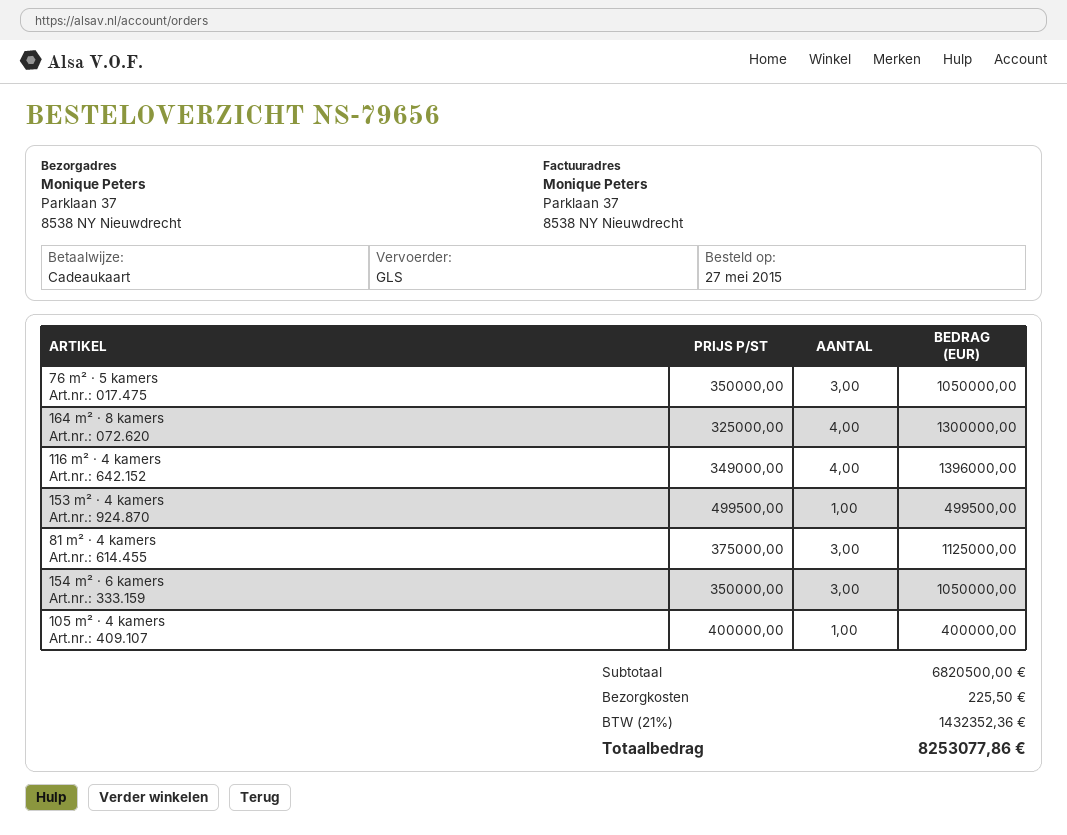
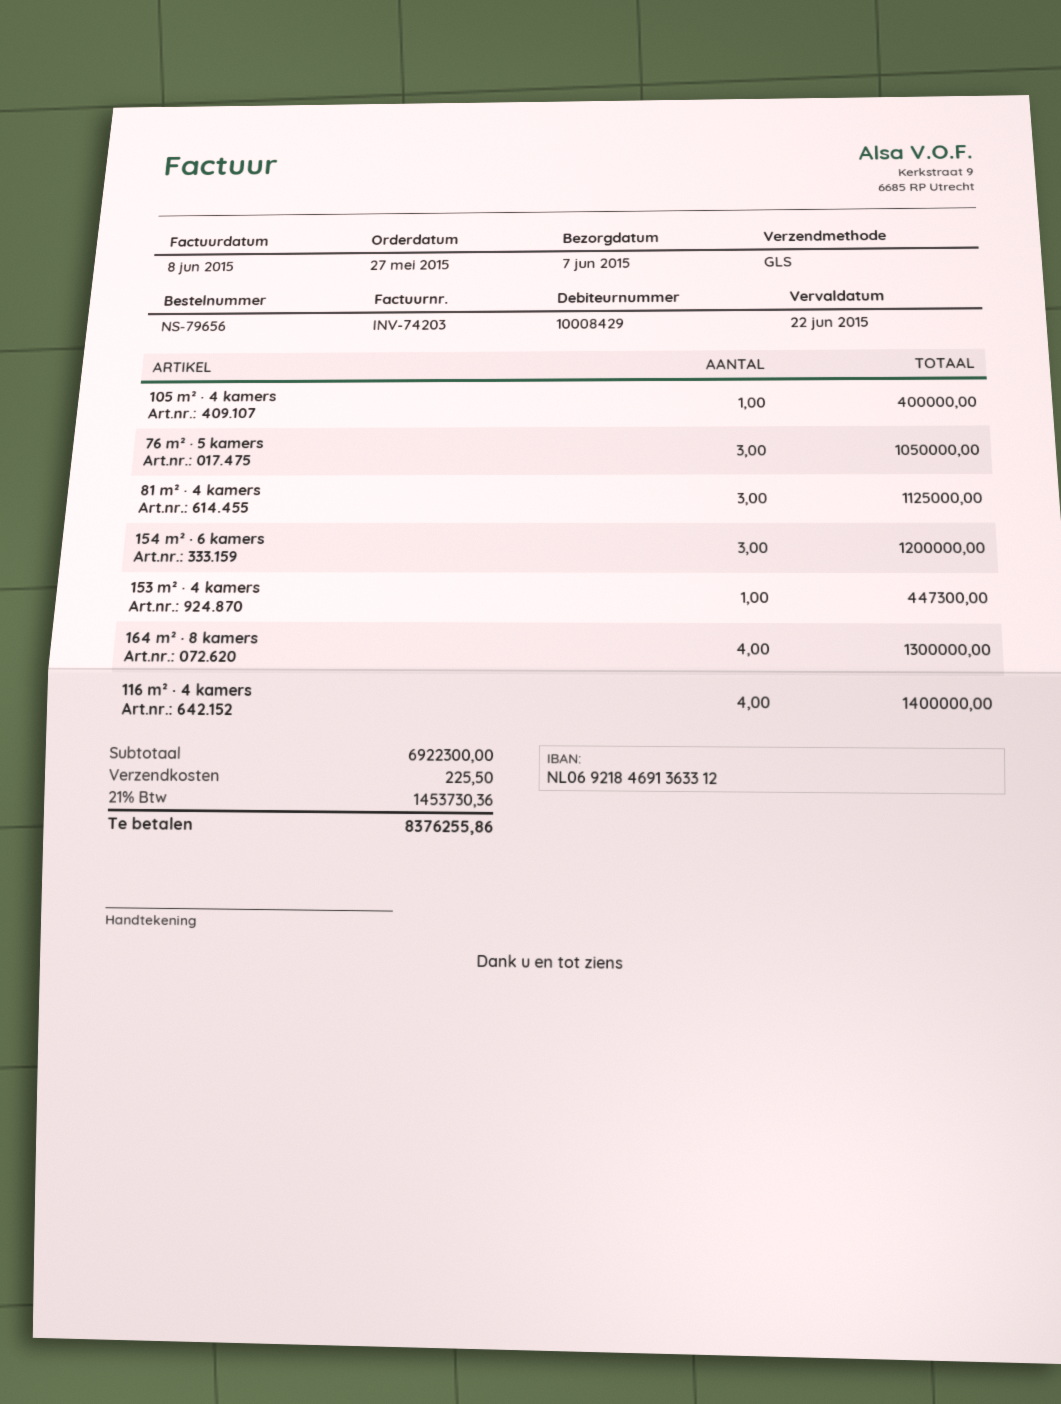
116 m² · 4 kamers: 4 for 1396000.00 -> 4 for 1400000.00
153 m² · 4 kamers: 1 for 499500.00 -> 1 for 447300.00
154 m² · 6 kamers: 3 for 1050000.00 -> 3 for 1200000.00
subtotal: 6820500.00 -> 6922300.00
tax: 21% = 1432352.36 -> 21% = 1453730.36
total: 8253077.86 -> 8376255.86

